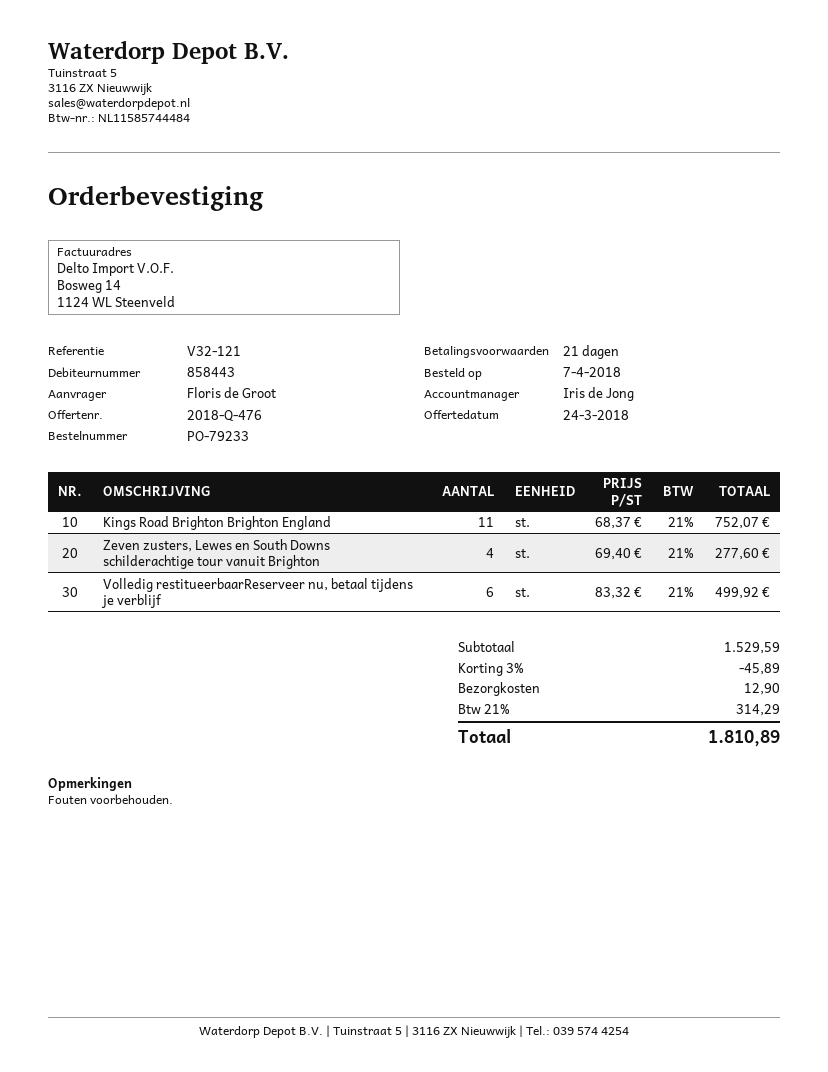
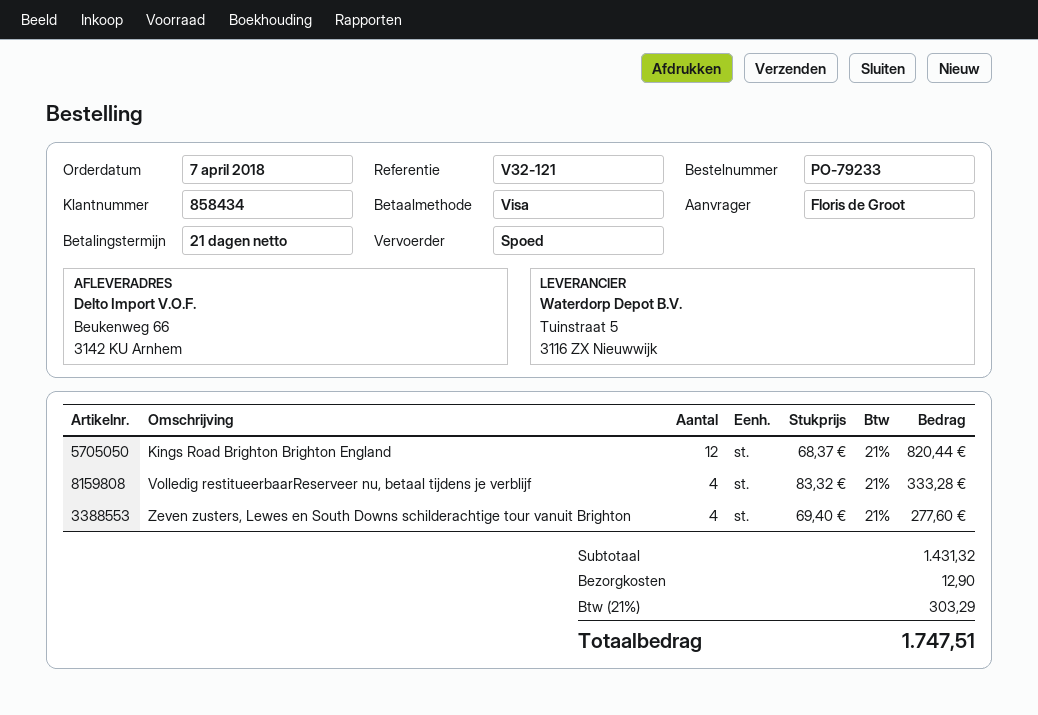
customer number: 858443 -> 858434
Kings Road Brighton Brighton England: 11 x 68.37 = 752.07 -> 12 x 68.37 = 820.44
Volledig restitueerbaarReserveer nu, betaal tijdens je verblijf: 6 x 83.32 = 499.92 -> 4 x 83.32 = 333.28
subtotal: 1529.59 -> 1431.32
discount: 3% = 45.89 -> none
tax: 21% = 314.29 -> 21% = 303.29
total: 1810.89 -> 1747.51

